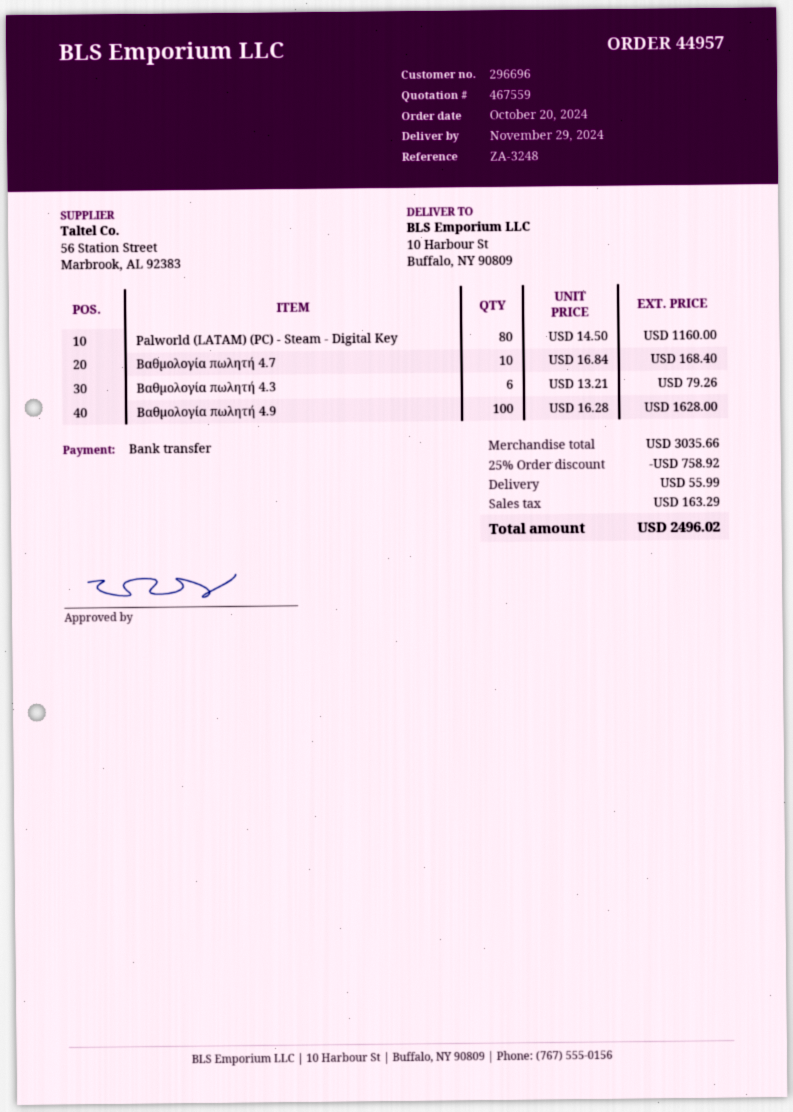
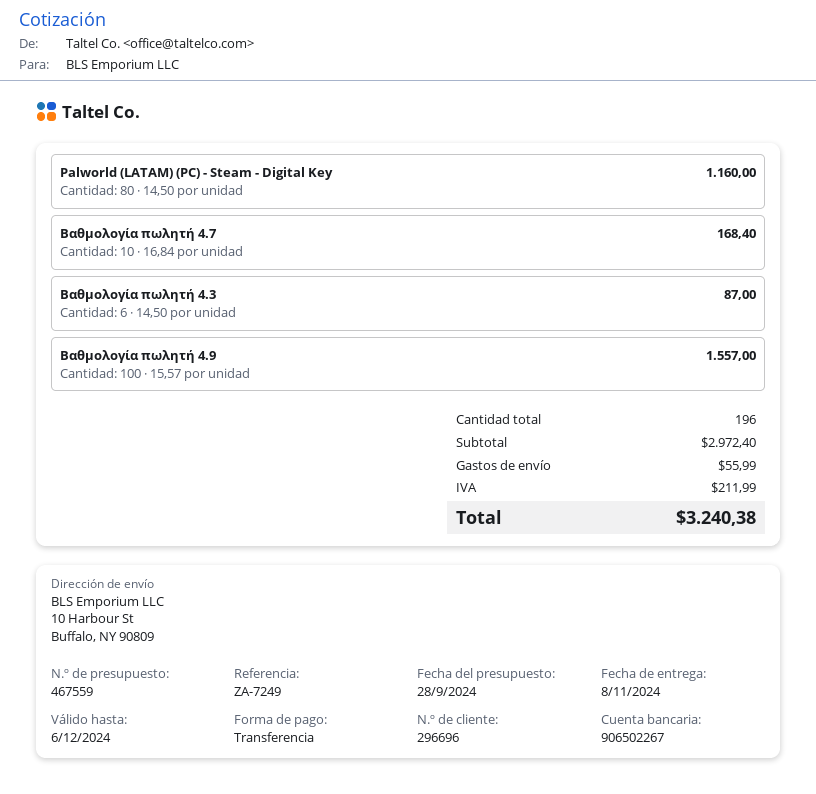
delivery date: 2024-11-29 -> 2024-11-08
reference: ZA-3248 -> ZA-7249
Βαθμολογία πωλητή 4.3: 6 x 13.21 = 79.26 -> 6 x 14.50 = 87.00
Βαθμολογία πωλητή 4.9: 100 x 16.28 = 1628.00 -> 100 x 15.57 = 1557.00
subtotal: 3035.66 -> 2972.40
discount: 25% = 758.92 -> none
tax: 163.29 -> 211.99
total: 2496.02 -> 3240.38

